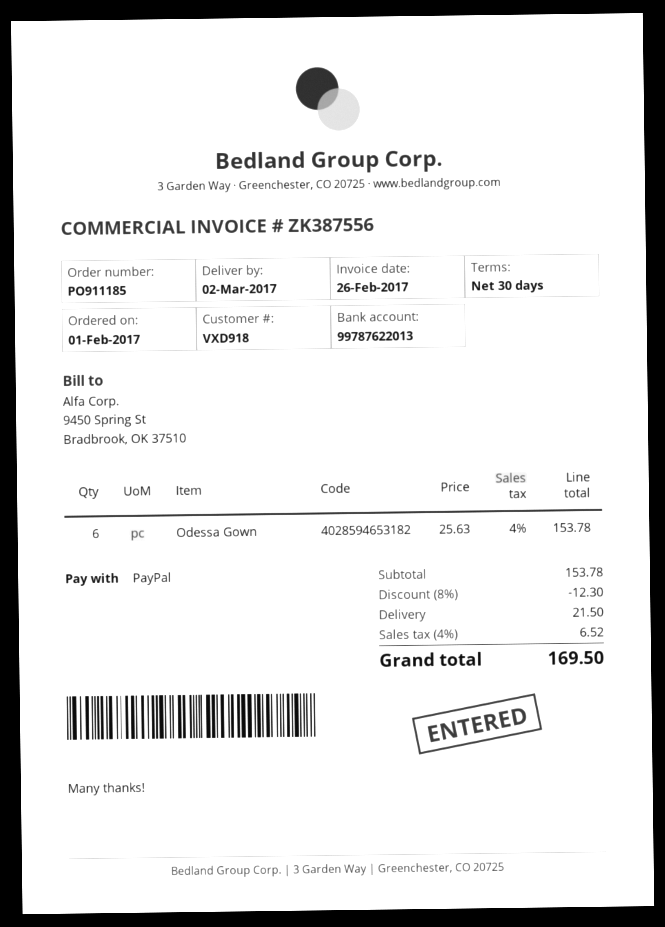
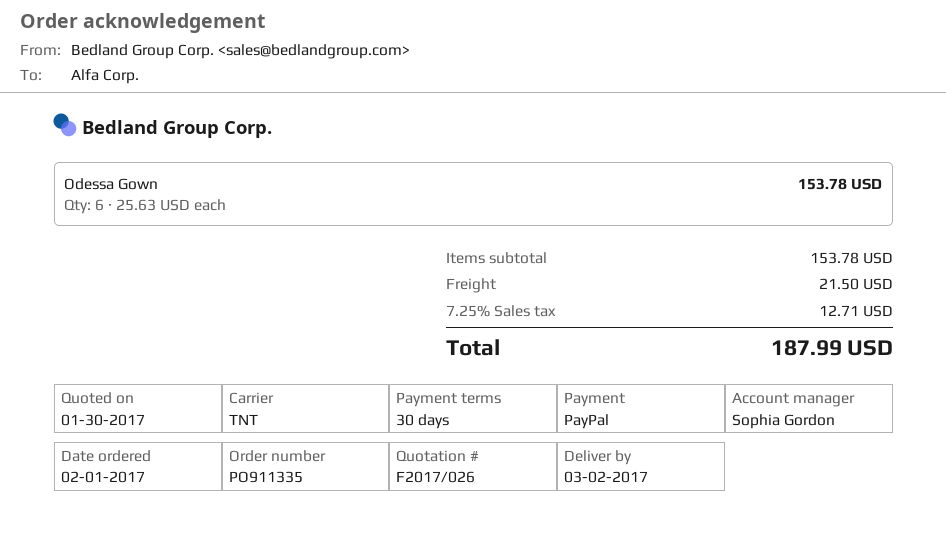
order number: PO911185 -> PO911335
discount: 8% = 12.30 -> none
tax: 4% = 6.52 -> 7.25% = 12.71
total: 169.50 -> 187.99

